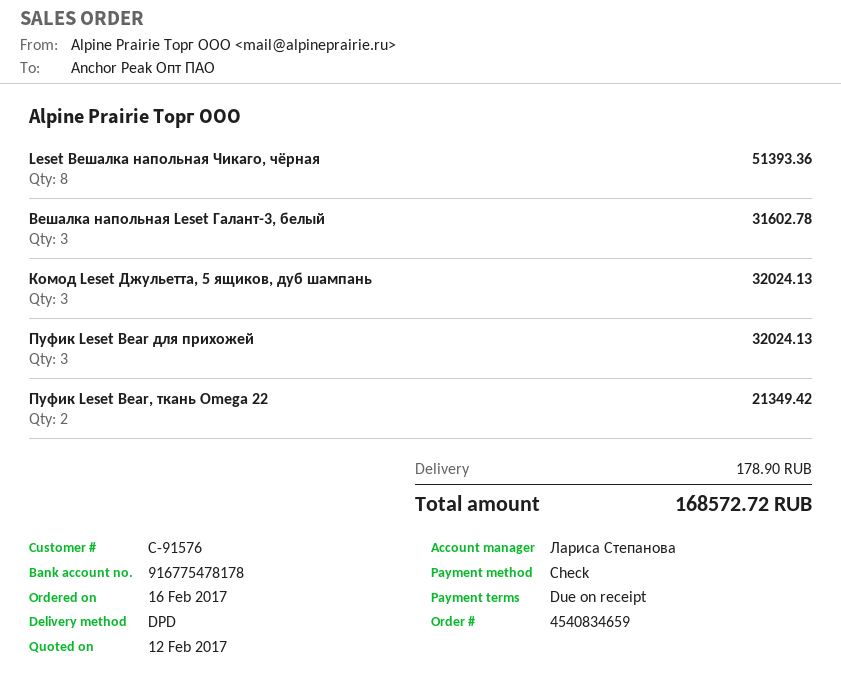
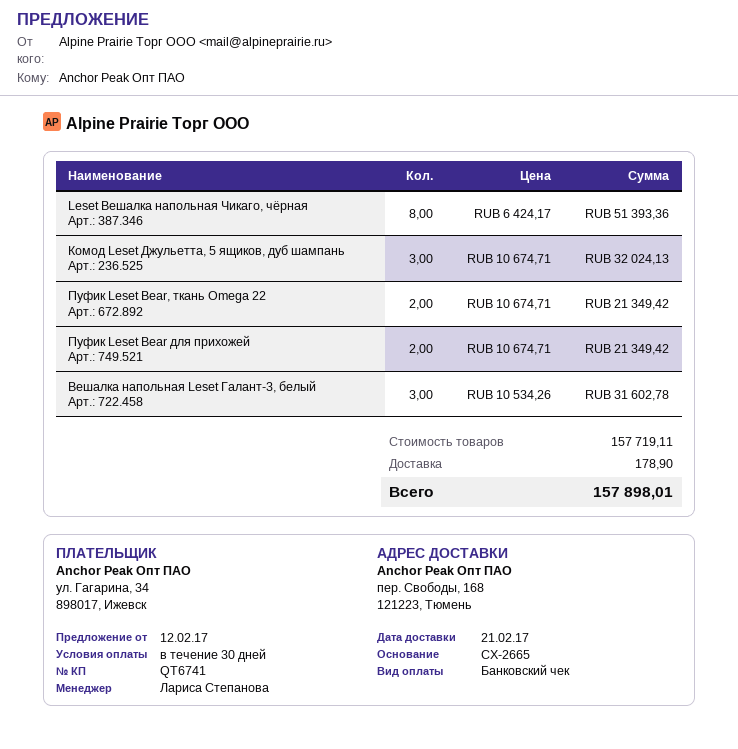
payment terms: on receipt -> 30 days
Пуфик Leset Bear для прихожей: 3 for 32024.13 -> 2 for 21349.42
total: 168572.72 -> 157898.01

